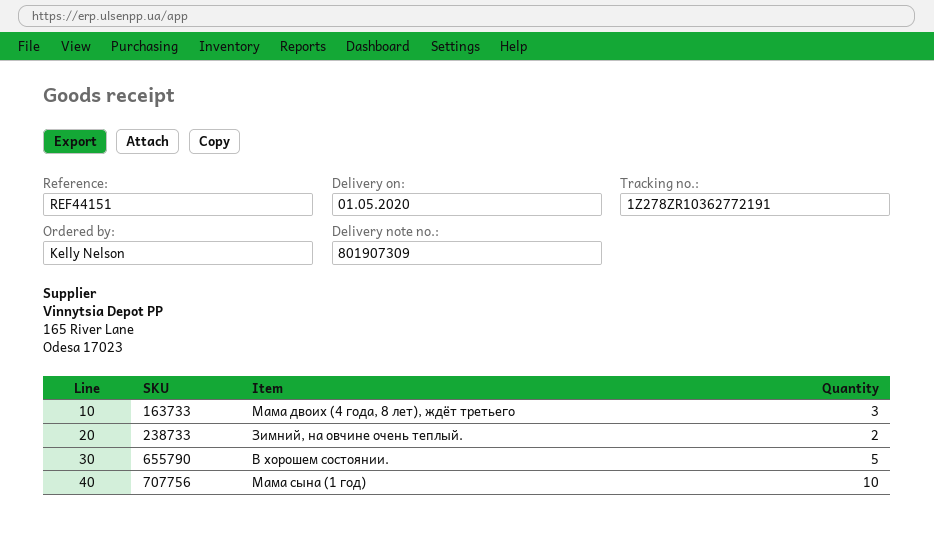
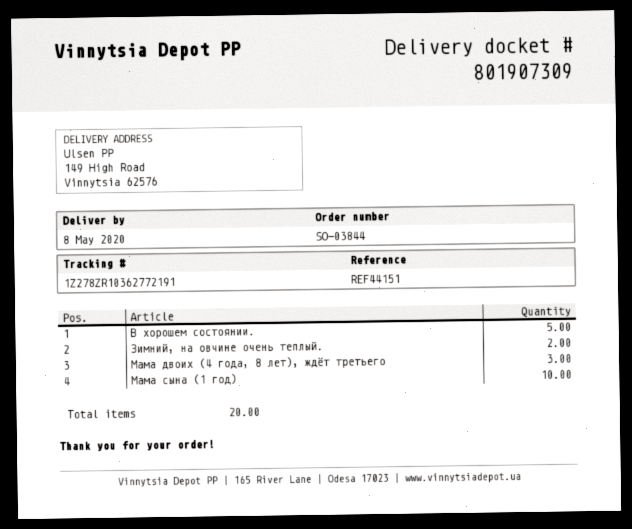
delivery date: 2020-05-01 -> 2020-05-08

